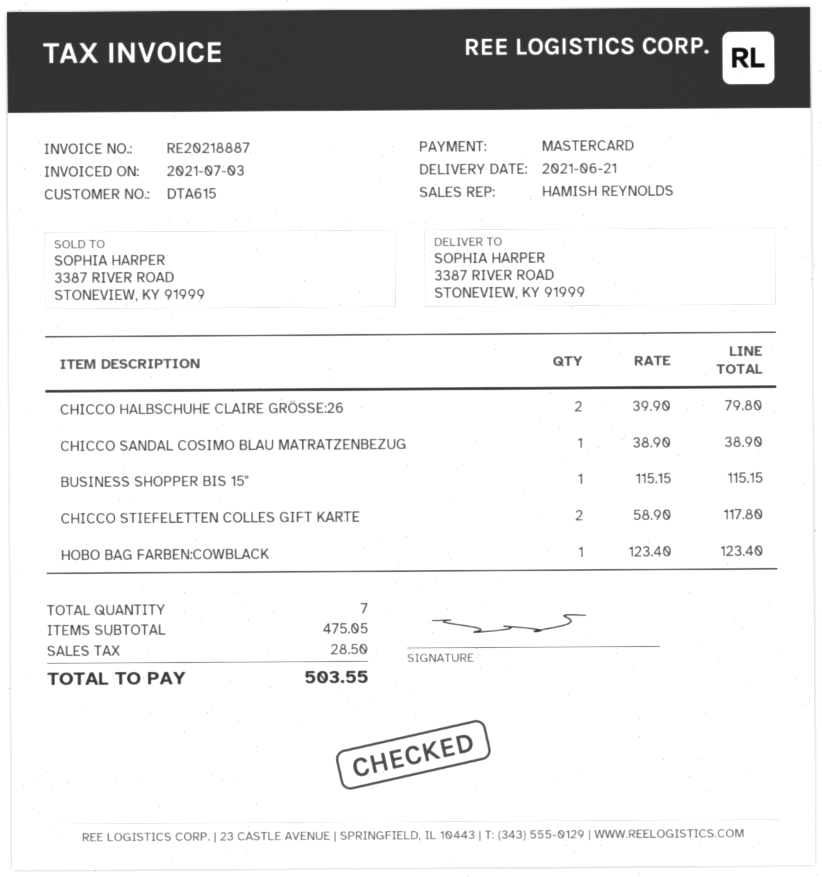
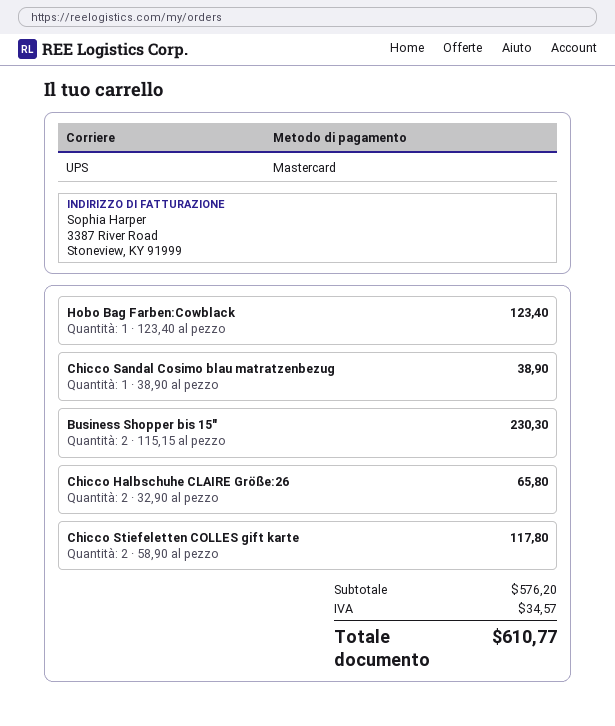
CHICCO HALBSCHUHE CLAIRE GRÖSSE:26: 2 x 39.90 = 79.80 -> 2 x 32.90 = 65.80
BUSINESS SHOPPER BIS 15": 1 x 115.15 = 115.15 -> 2 x 115.15 = 230.30
subtotal: 475.05 -> 576.20
tax: 28.50 -> 34.57
total: 503.55 -> 610.77

